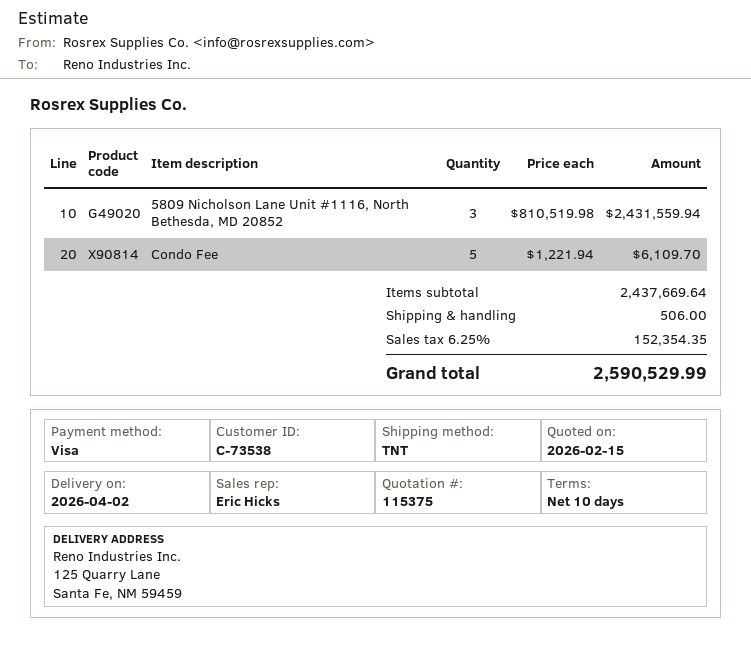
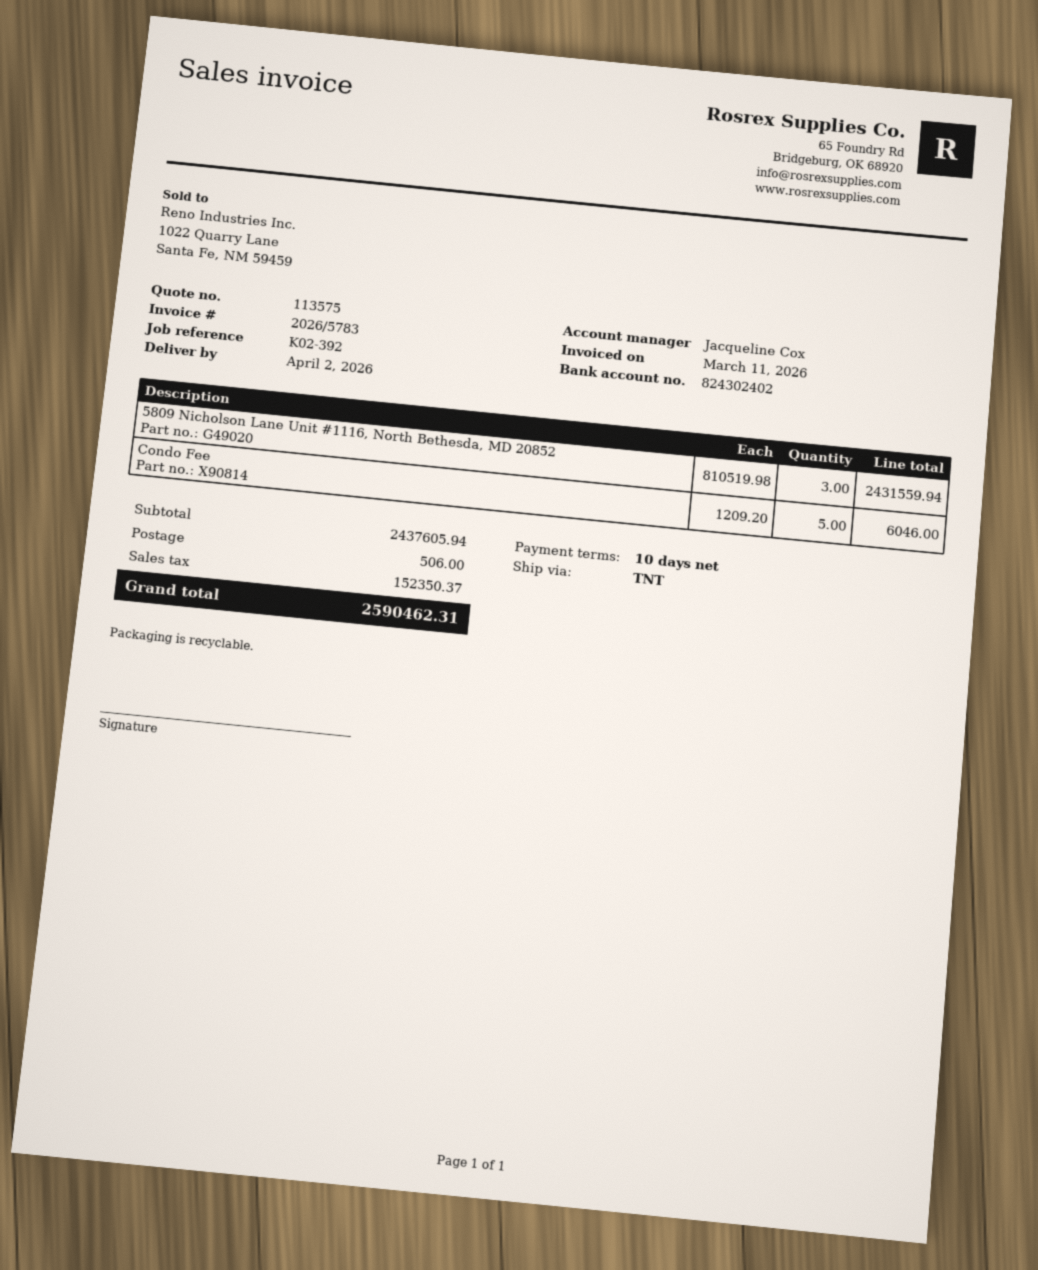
quote number: 115375 -> 113575
sales rep: Eric Hicks -> Jacqueline Cox
Condo Fee: 5 x 1221.94 = 6109.70 -> 5 x 1209.20 = 6046.00
subtotal: 2437669.64 -> 2437605.94
tax: 152354.35 -> 152350.37
total: 2590529.99 -> 2590462.31

